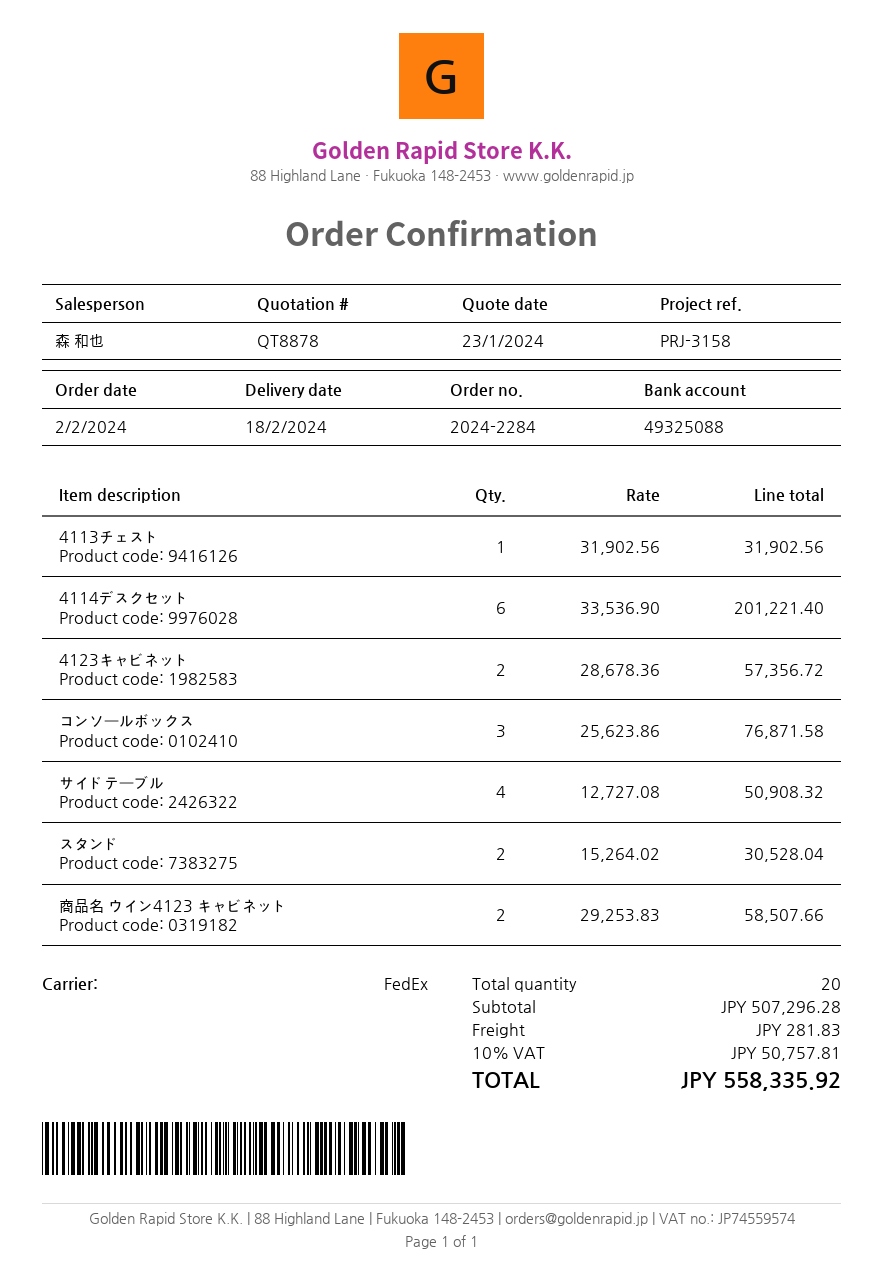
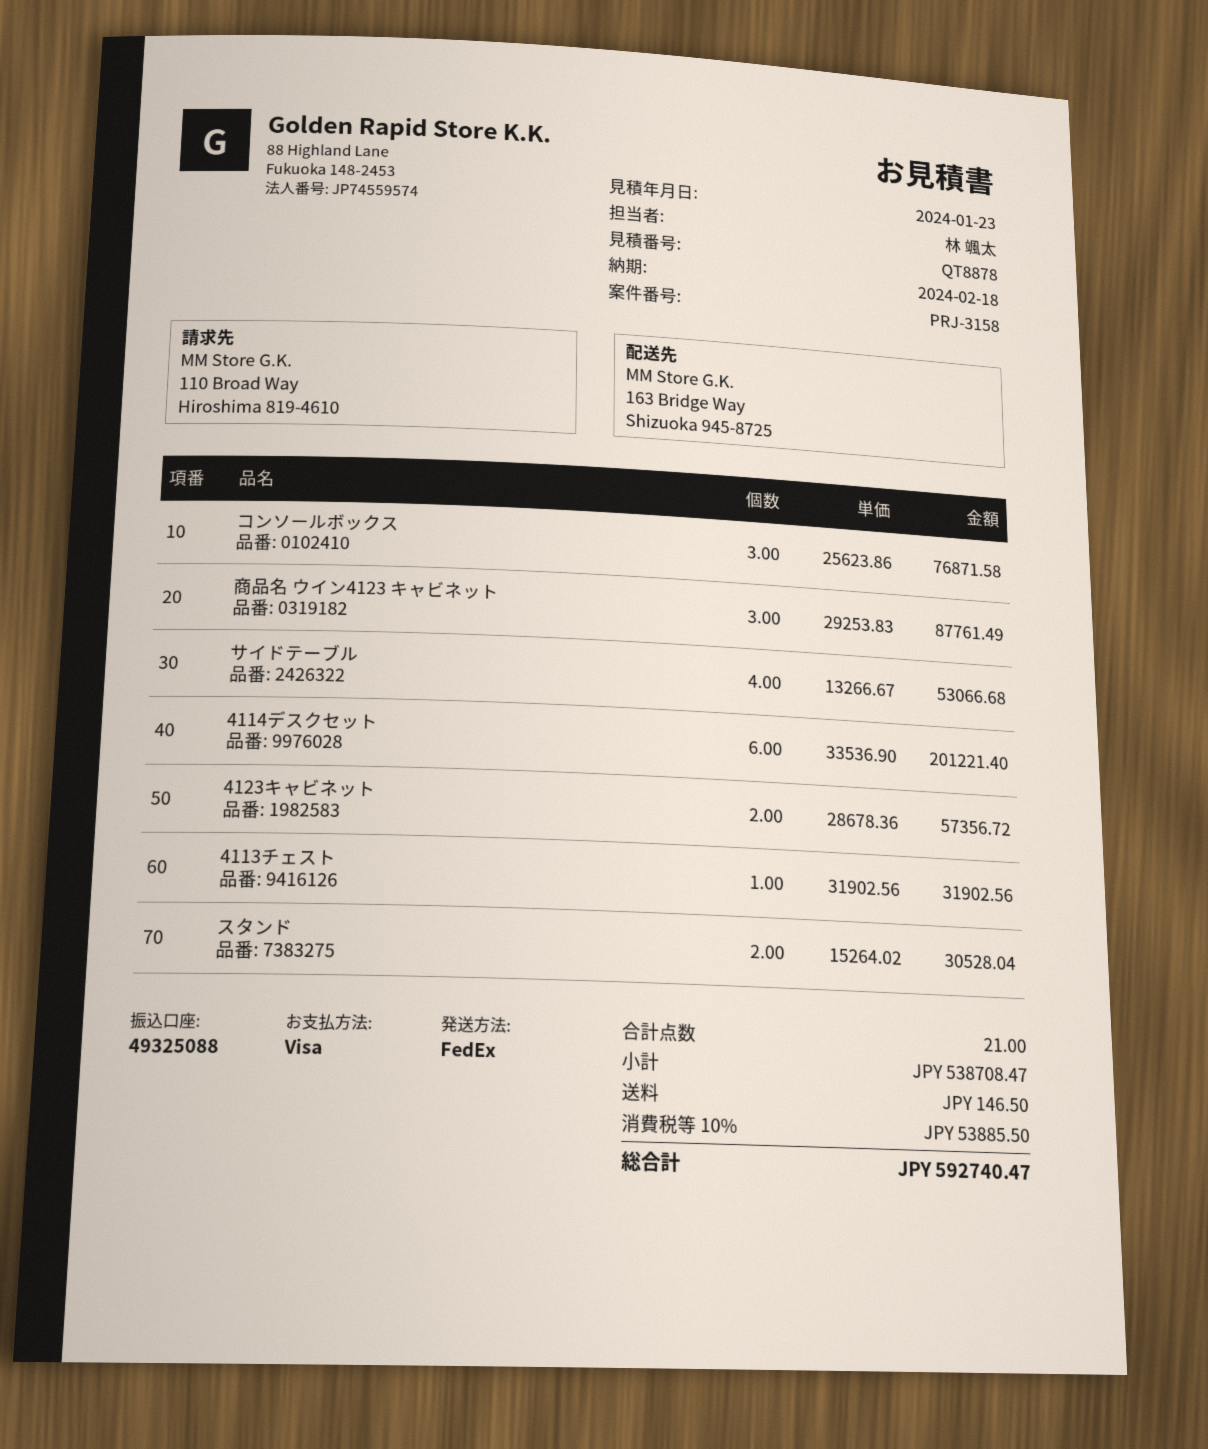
sales rep: 森 和也 -> 林 颯太
サイドテーブル: 4 x 12727.08 = 50908.32 -> 4 x 13266.67 = 53066.68
商品名 ウイン4123 キャビネット: 2 x 29253.83 = 58507.66 -> 3 x 29253.83 = 87761.49
total quantity: 20 -> 21
subtotal: 507296.28 -> 538708.47
shipping: 281.83 -> 146.50
tax: 10% = 50757.81 -> 10% = 53885.50
total: 558335.92 -> 592740.47

